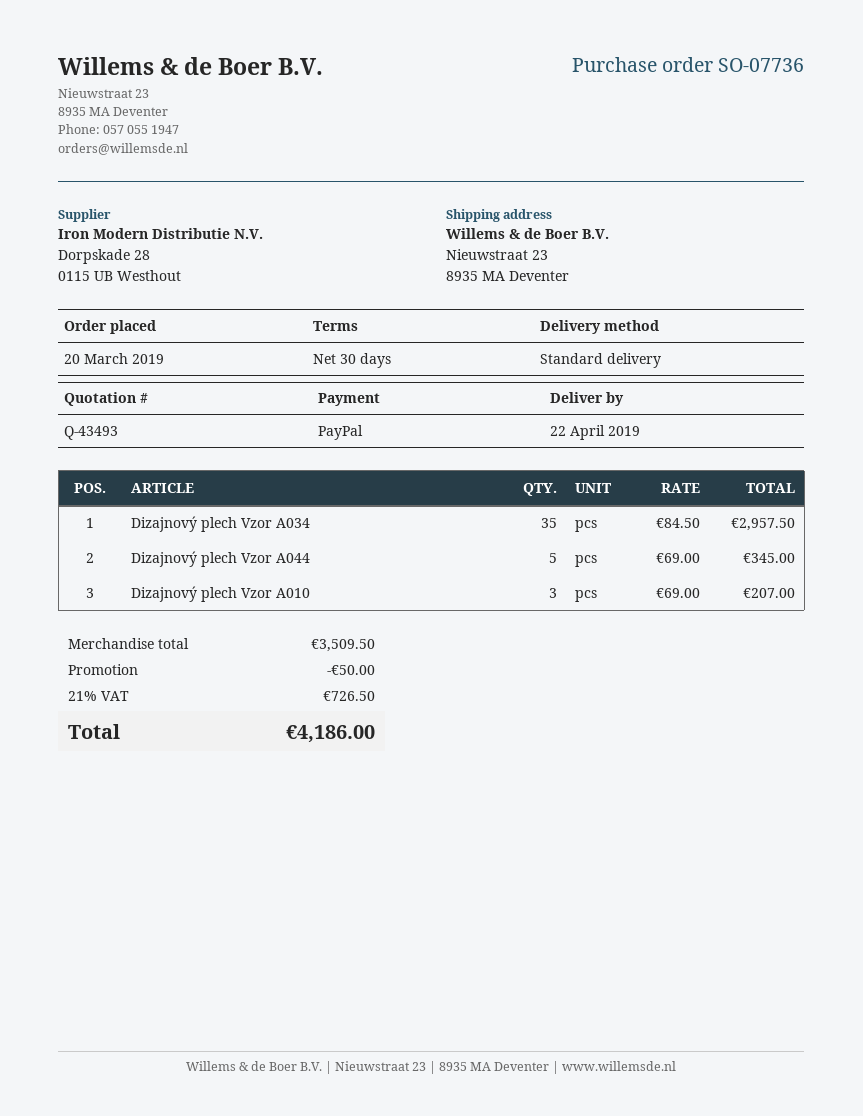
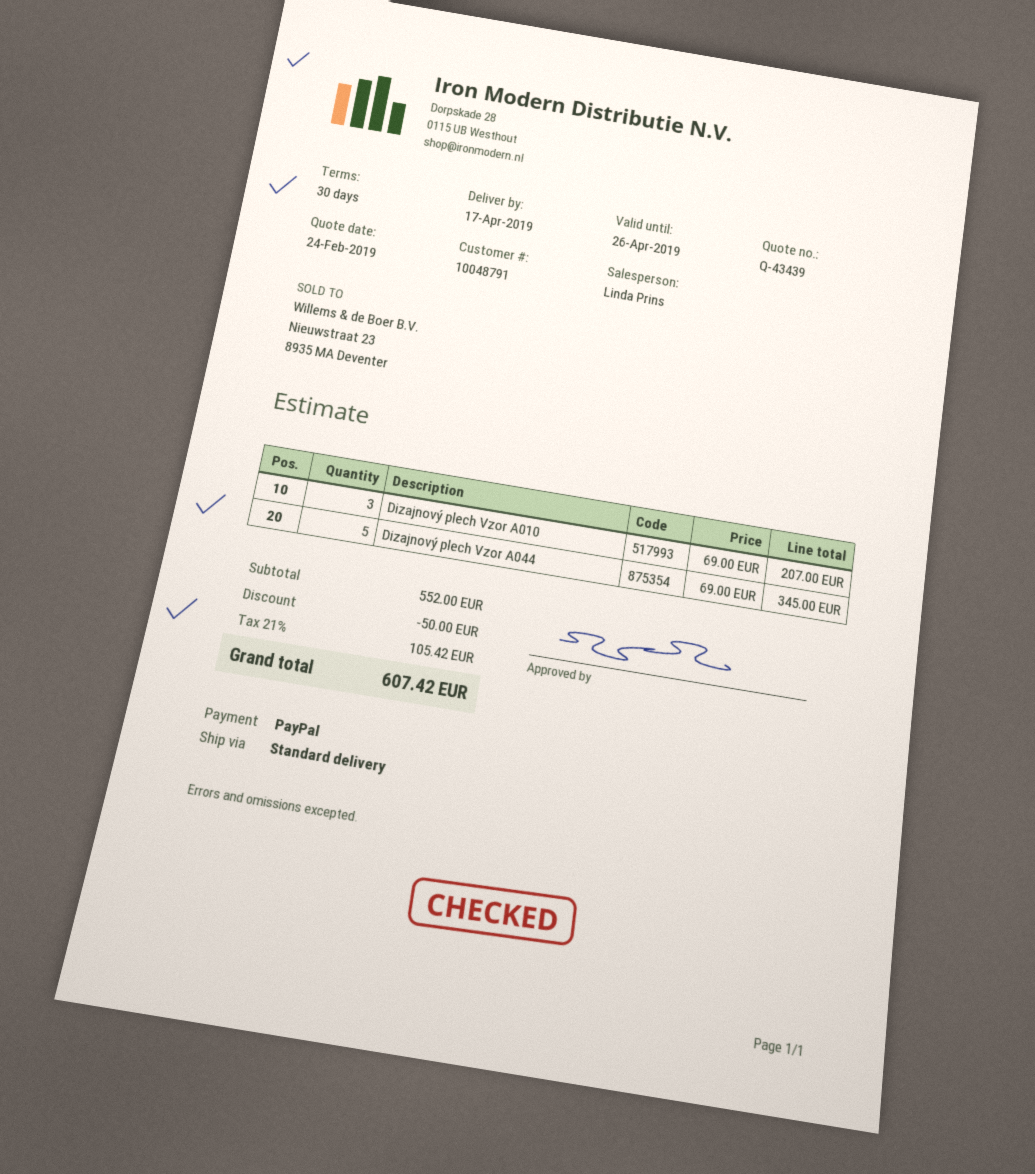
quote number: Q-43493 -> Q-43439
delivery date: 2019-04-22 -> 2019-04-17
Dizajnový plech Vzor A034: 35 x 84.50 = 2957.50 -> none
subtotal: 3509.50 -> 552.00
tax: 21% = 726.50 -> 21% = 105.42
total: 4186.00 -> 607.42

